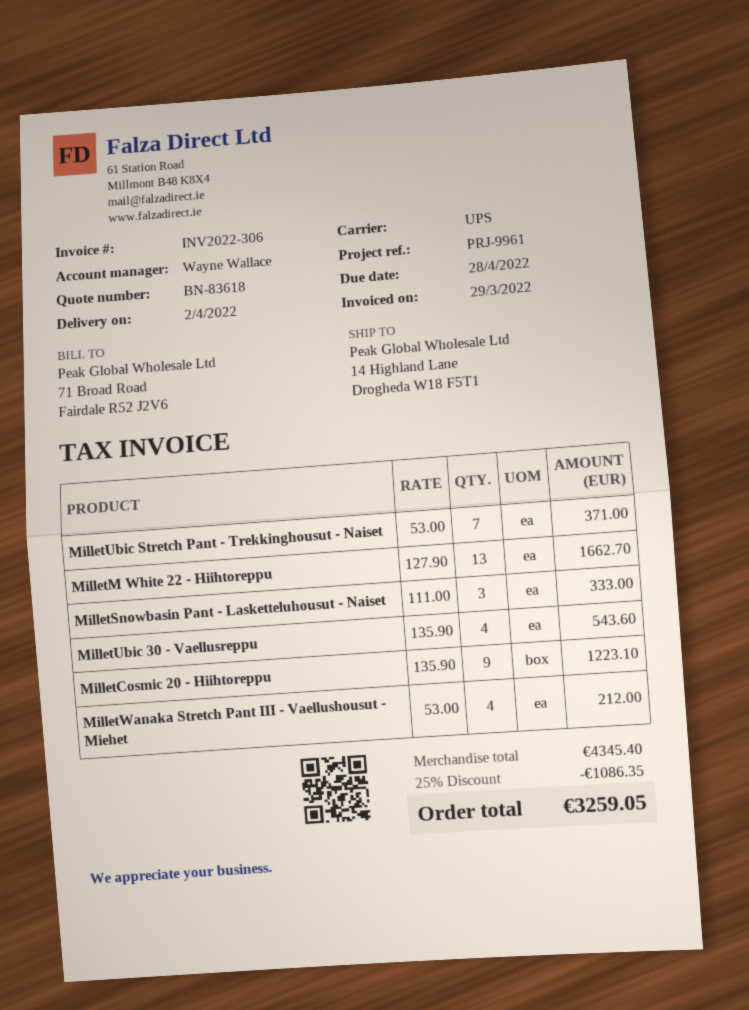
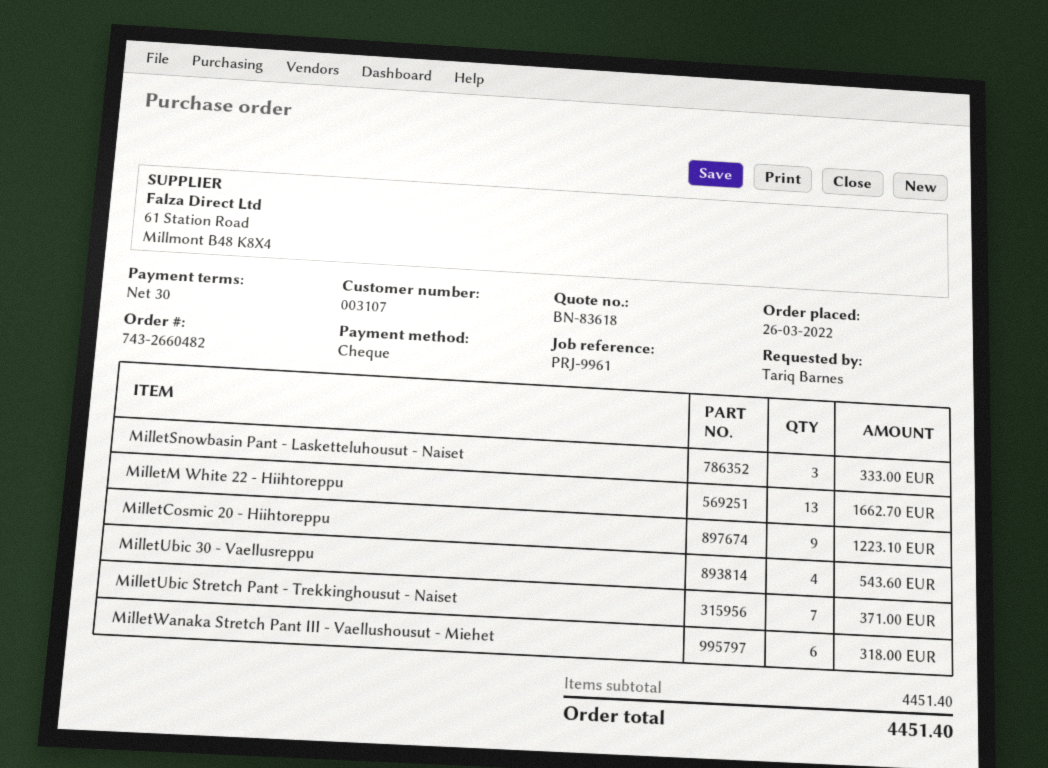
MilletWanaka Stretch Pant III - Vaellushousut - Miehet: 4 for 212.00 -> 6 for 318.00
subtotal: 4345.40 -> 4451.40
discount: 25% = 1086.35 -> none
total: 3259.05 -> 4451.40

